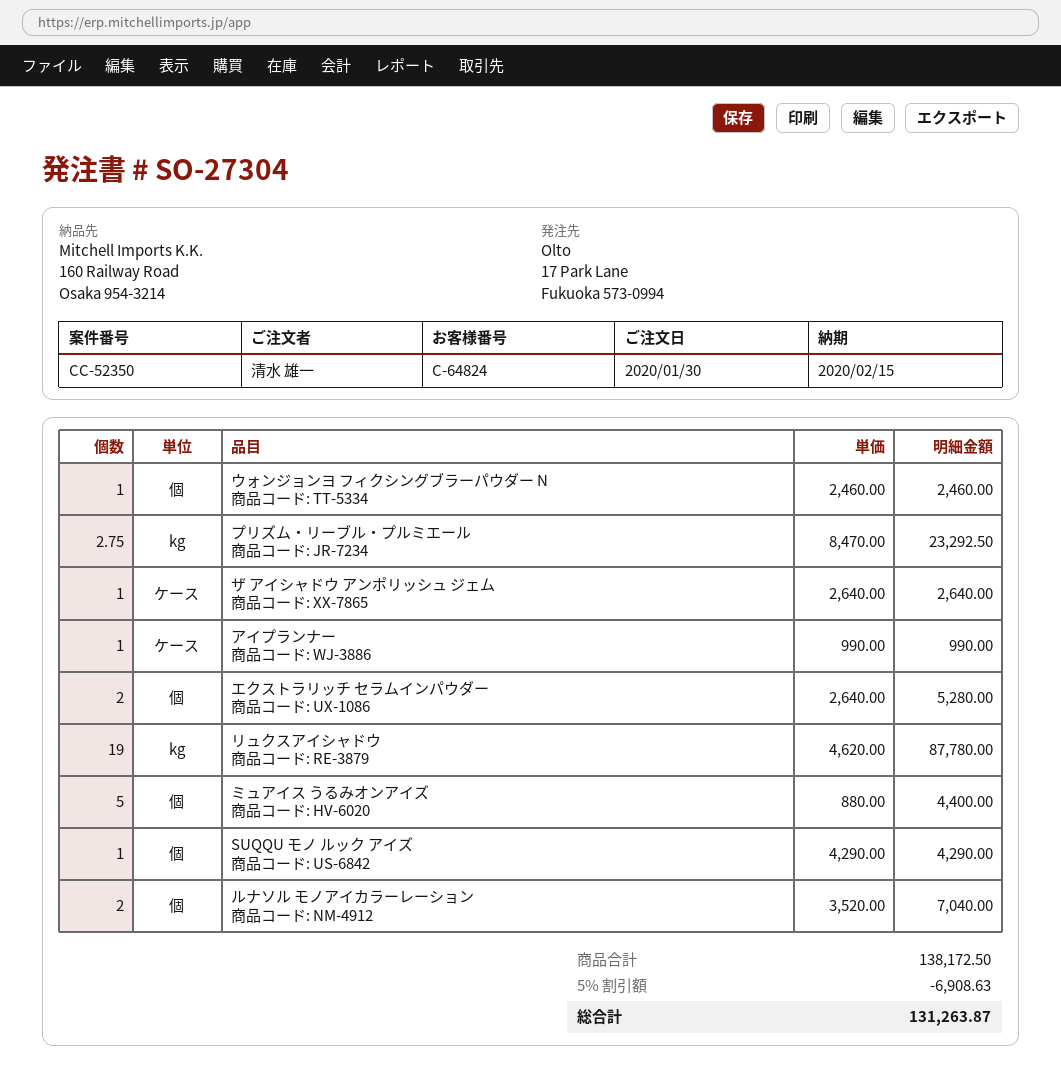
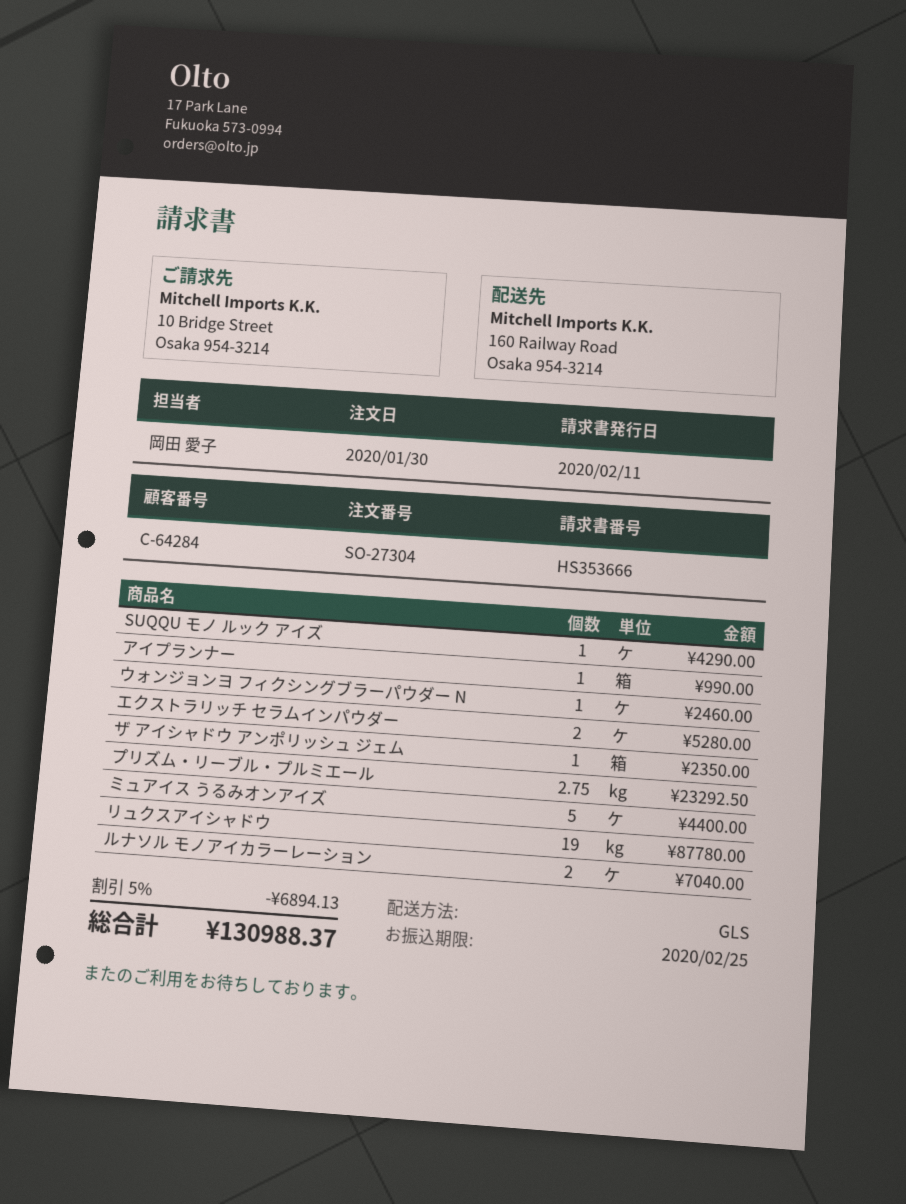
customer number: C-64824 -> C-64284
ザ アイシャドウ アンポリッシュ ジェム: 1 for 2640.00 -> 1 for 2350.00
discount: 5% = 6908.63 -> 5% = 6894.13
total: 131263.87 -> 130988.37

